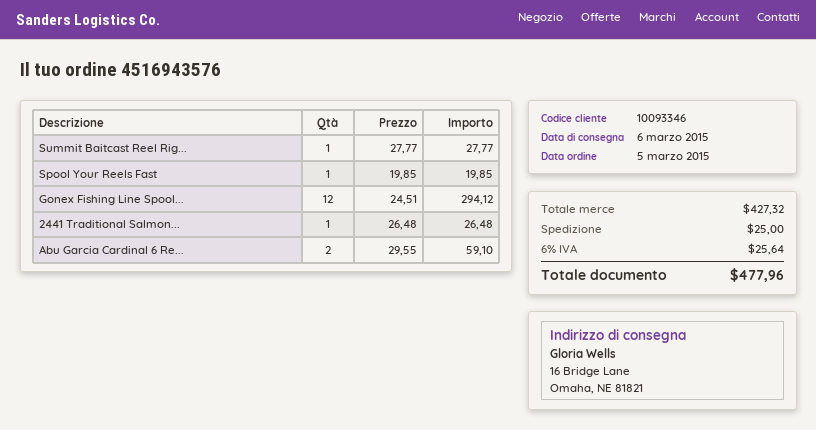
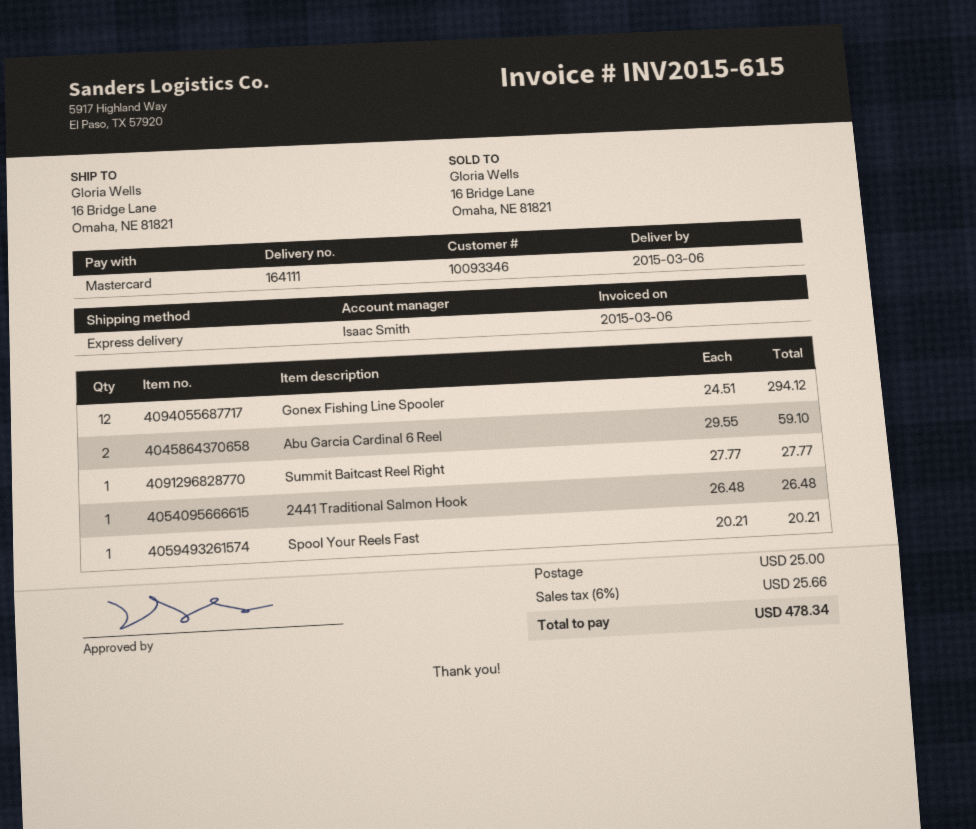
Spool Your Reels Fast: 1 x 19.85 = 19.85 -> 1 x 20.21 = 20.21
tax: 6% = 25.64 -> 6% = 25.66
total: 477.96 -> 478.34

